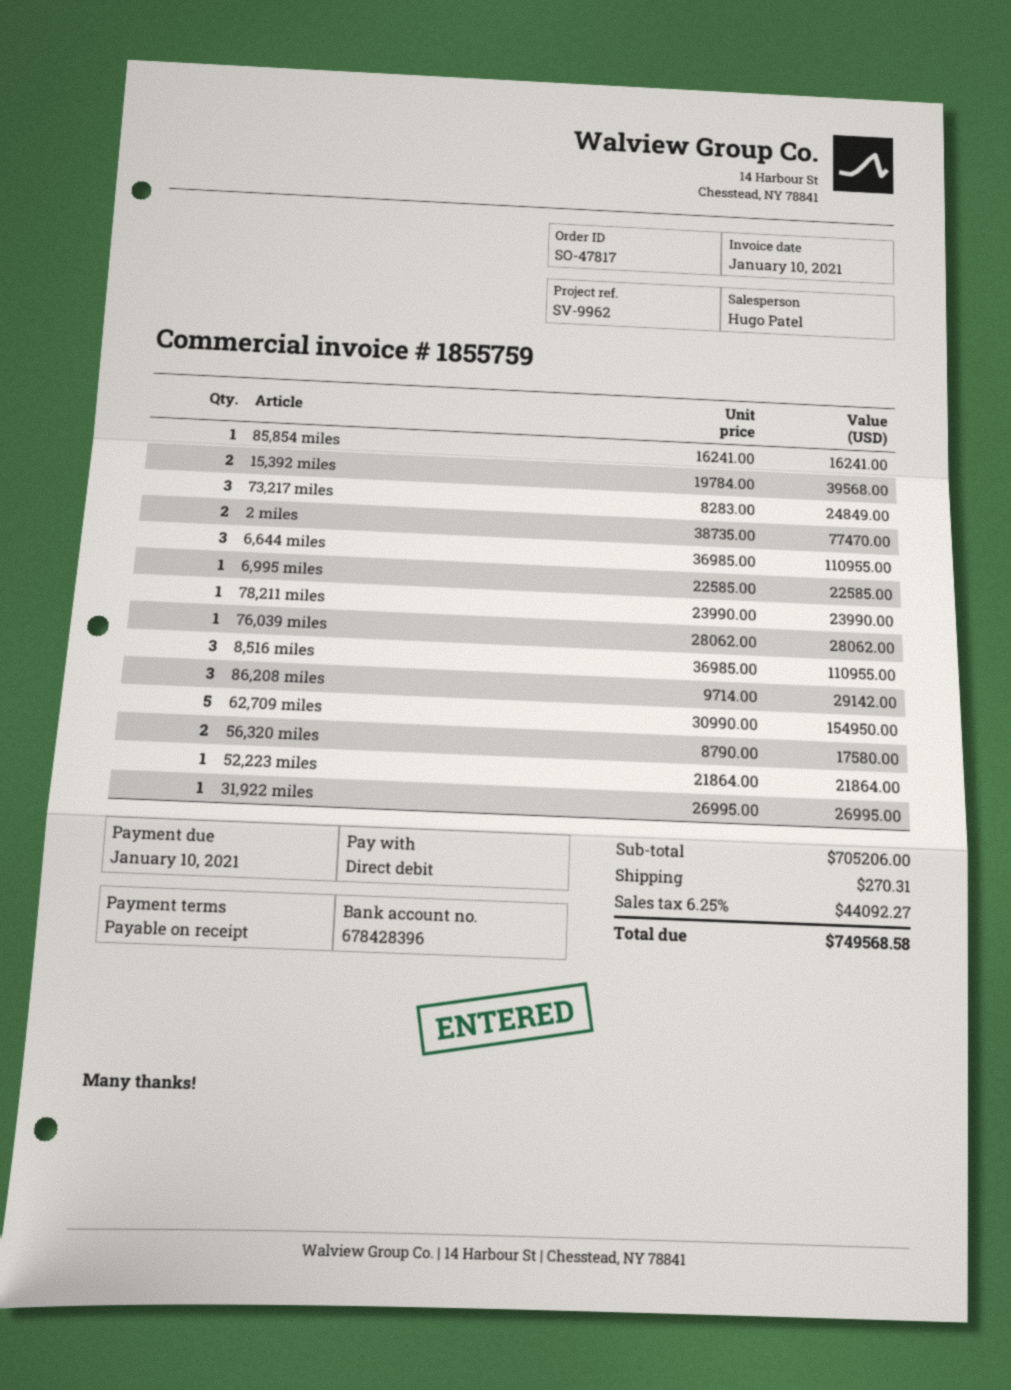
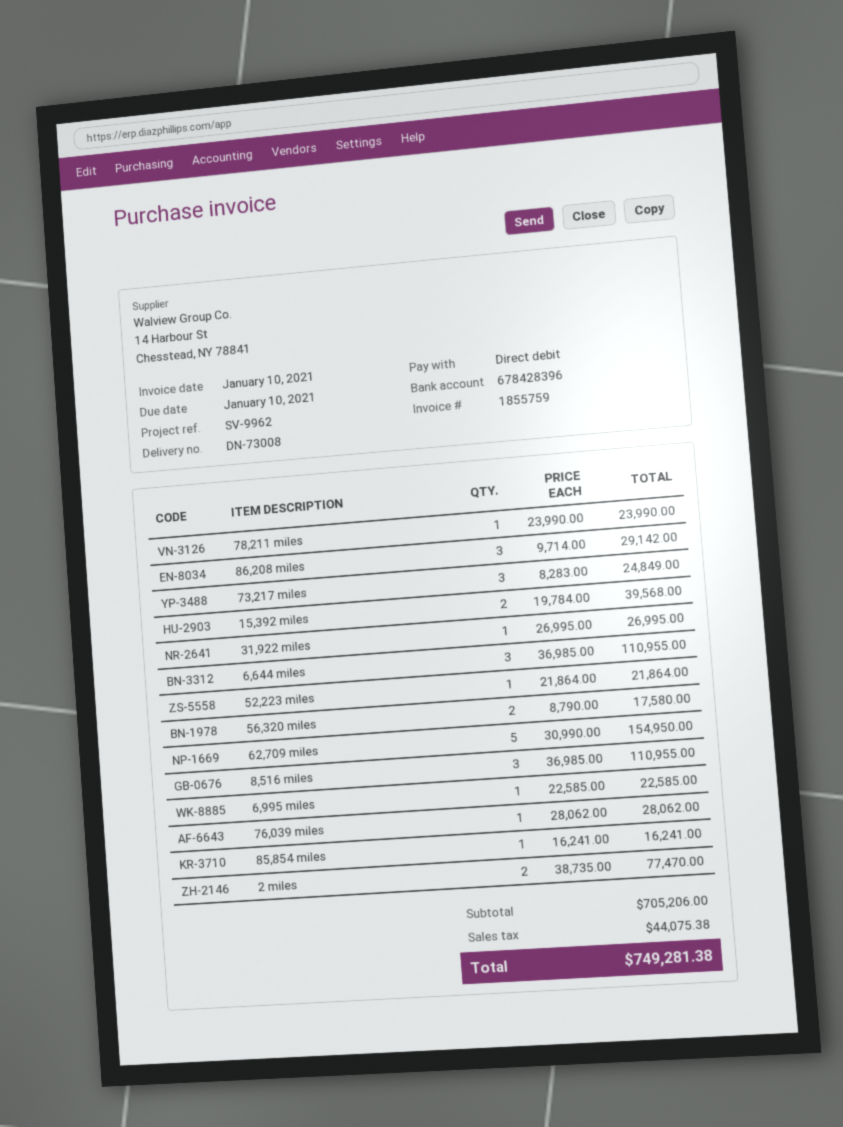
shipping: 270.31 -> none
tax: 44092.27 -> 44075.38
total: 749568.58 -> 749281.38

